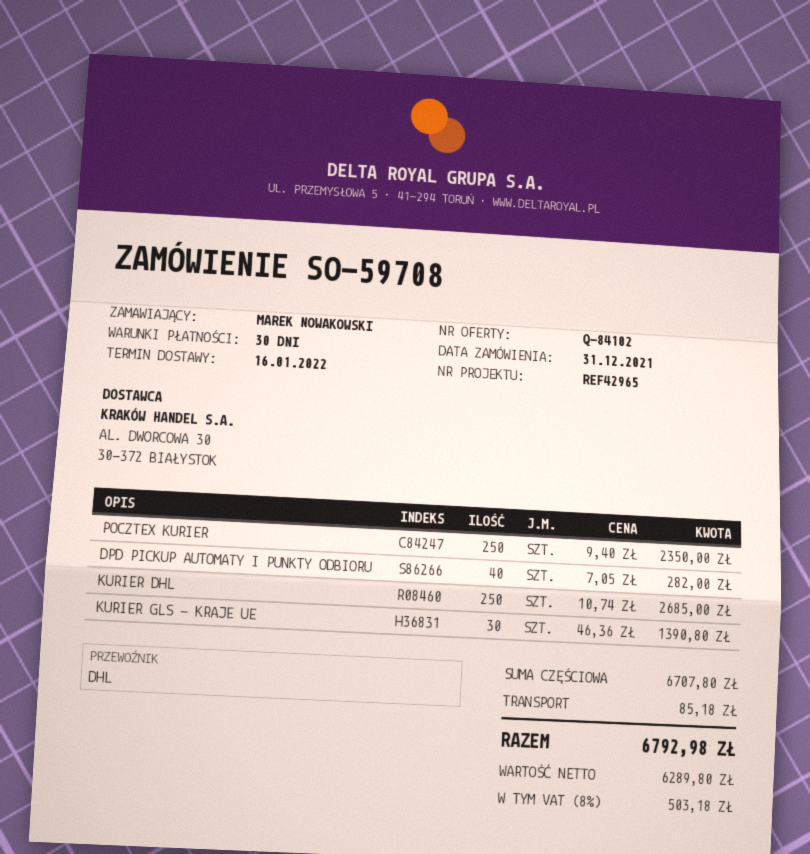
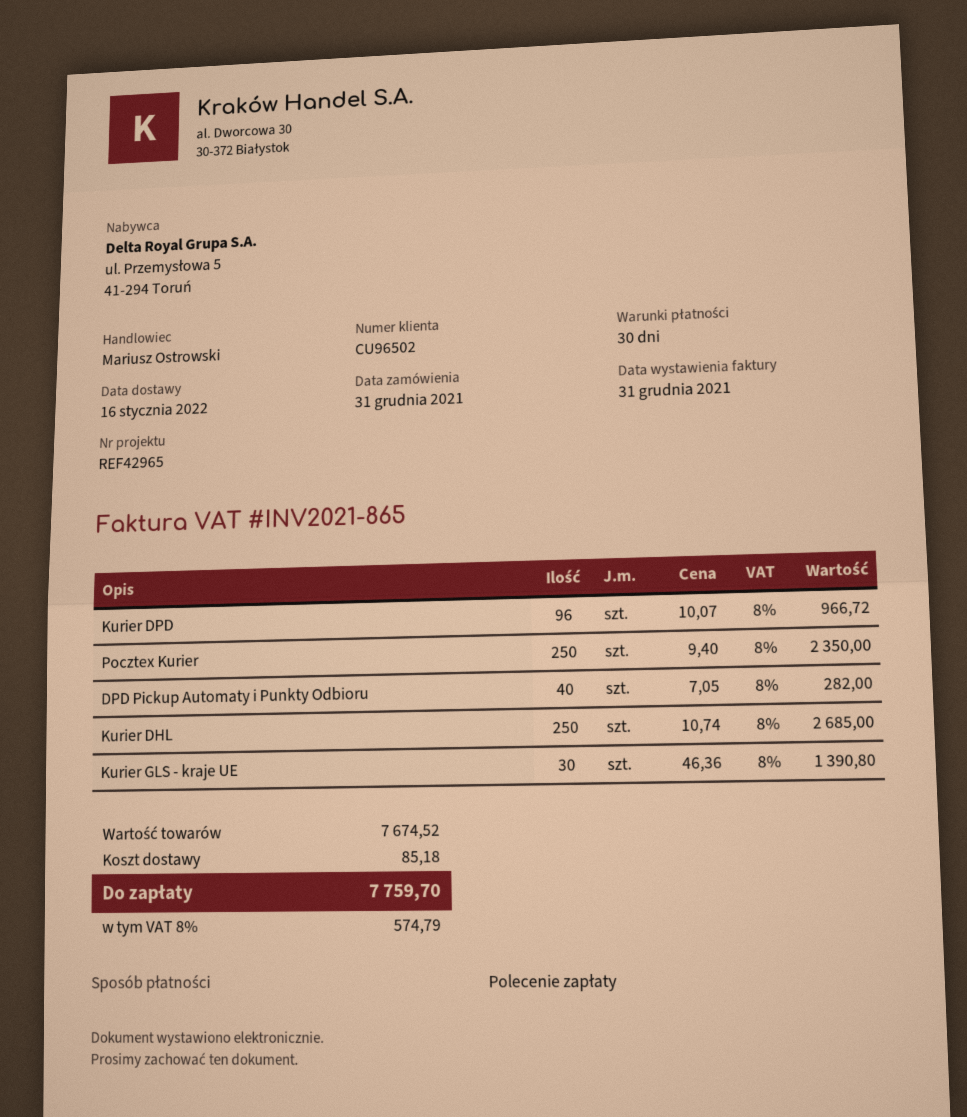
Kurier DPD: none -> 96 x 10.07 = 966.72
subtotal: 6707.80 -> 7674.52
tax: 8% = 503.18 -> 8% = 574.79
total: 6792.98 -> 7759.70

